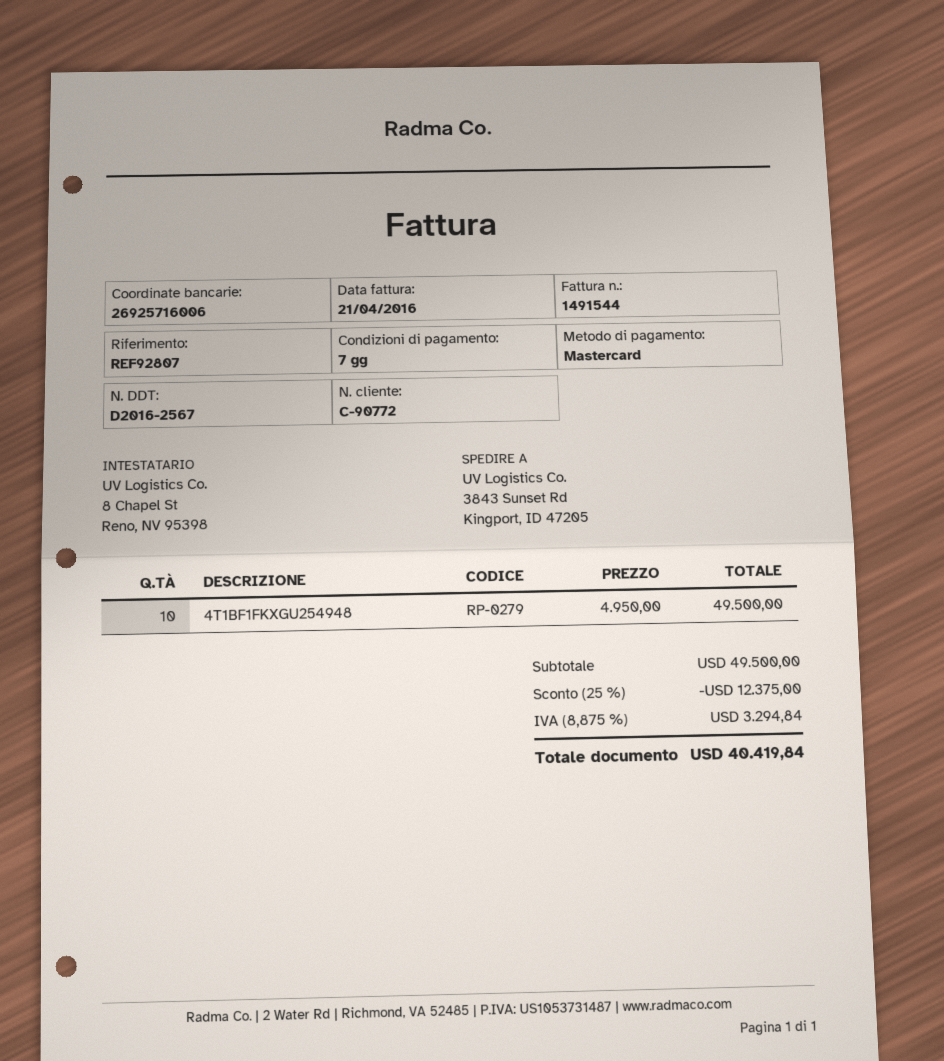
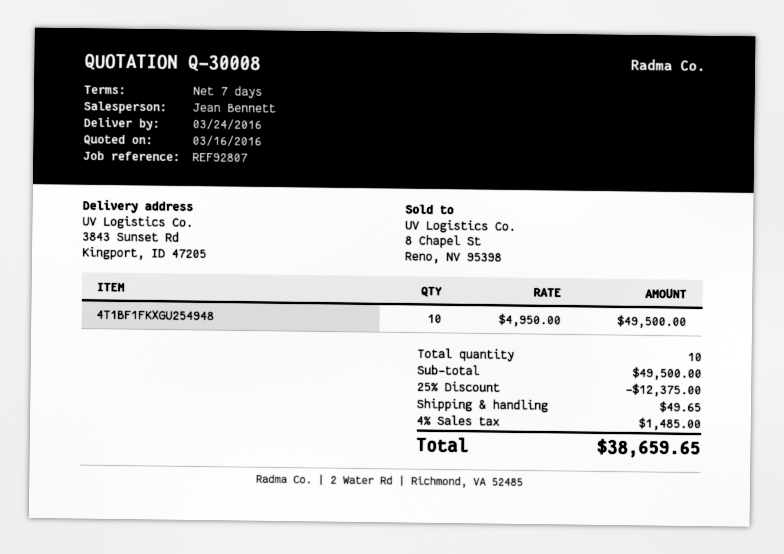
shipping: none -> 49.65
tax: 8.875% = 3294.84 -> 4% = 1485.00
total: 40419.84 -> 38659.65

